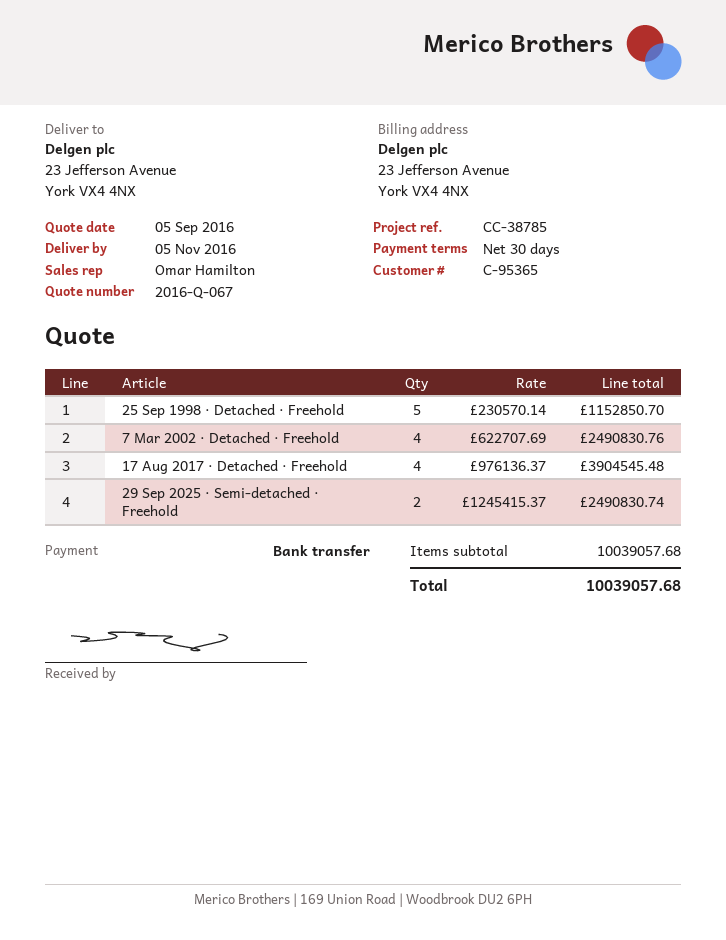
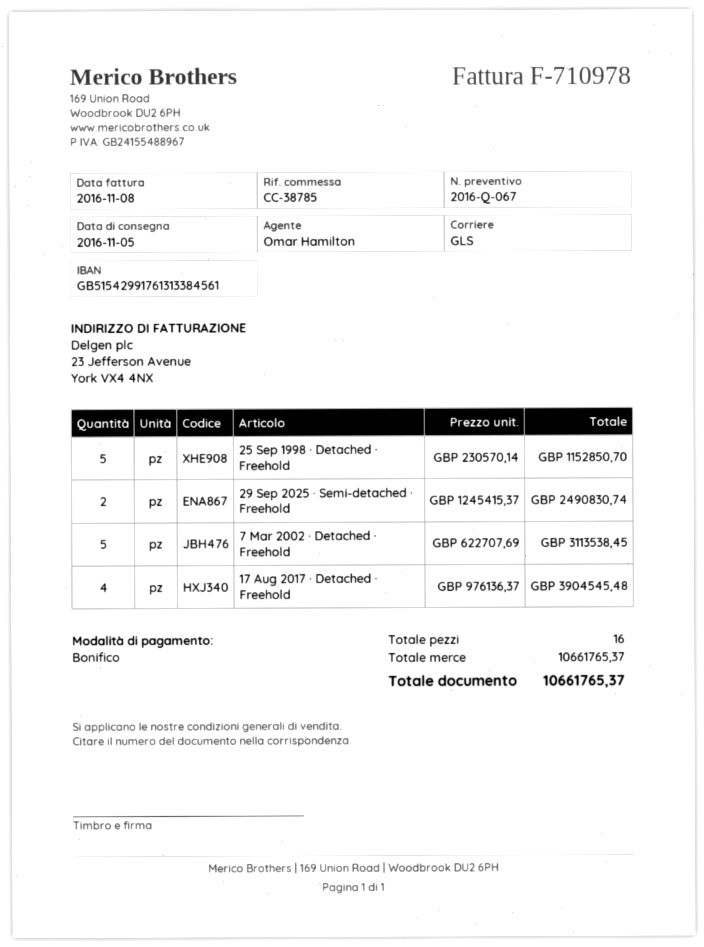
7 Mar 2002 · Detached · Freehold: 4 x 622707.69 = 2490830.76 -> 5 x 622707.69 = 3113538.45
subtotal: 10039057.68 -> 10661765.37
total: 10039057.68 -> 10661765.37

